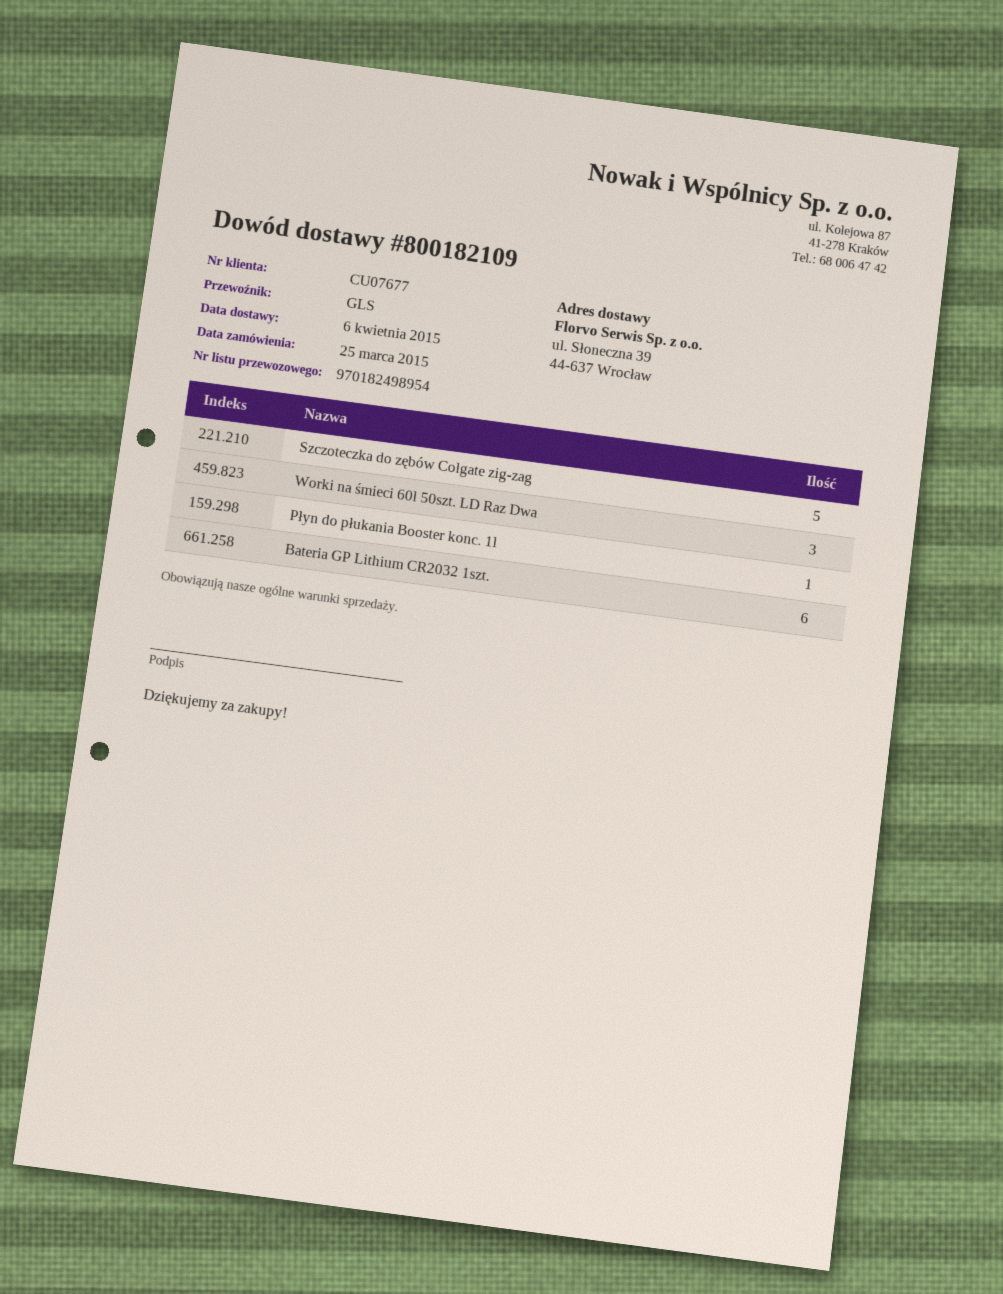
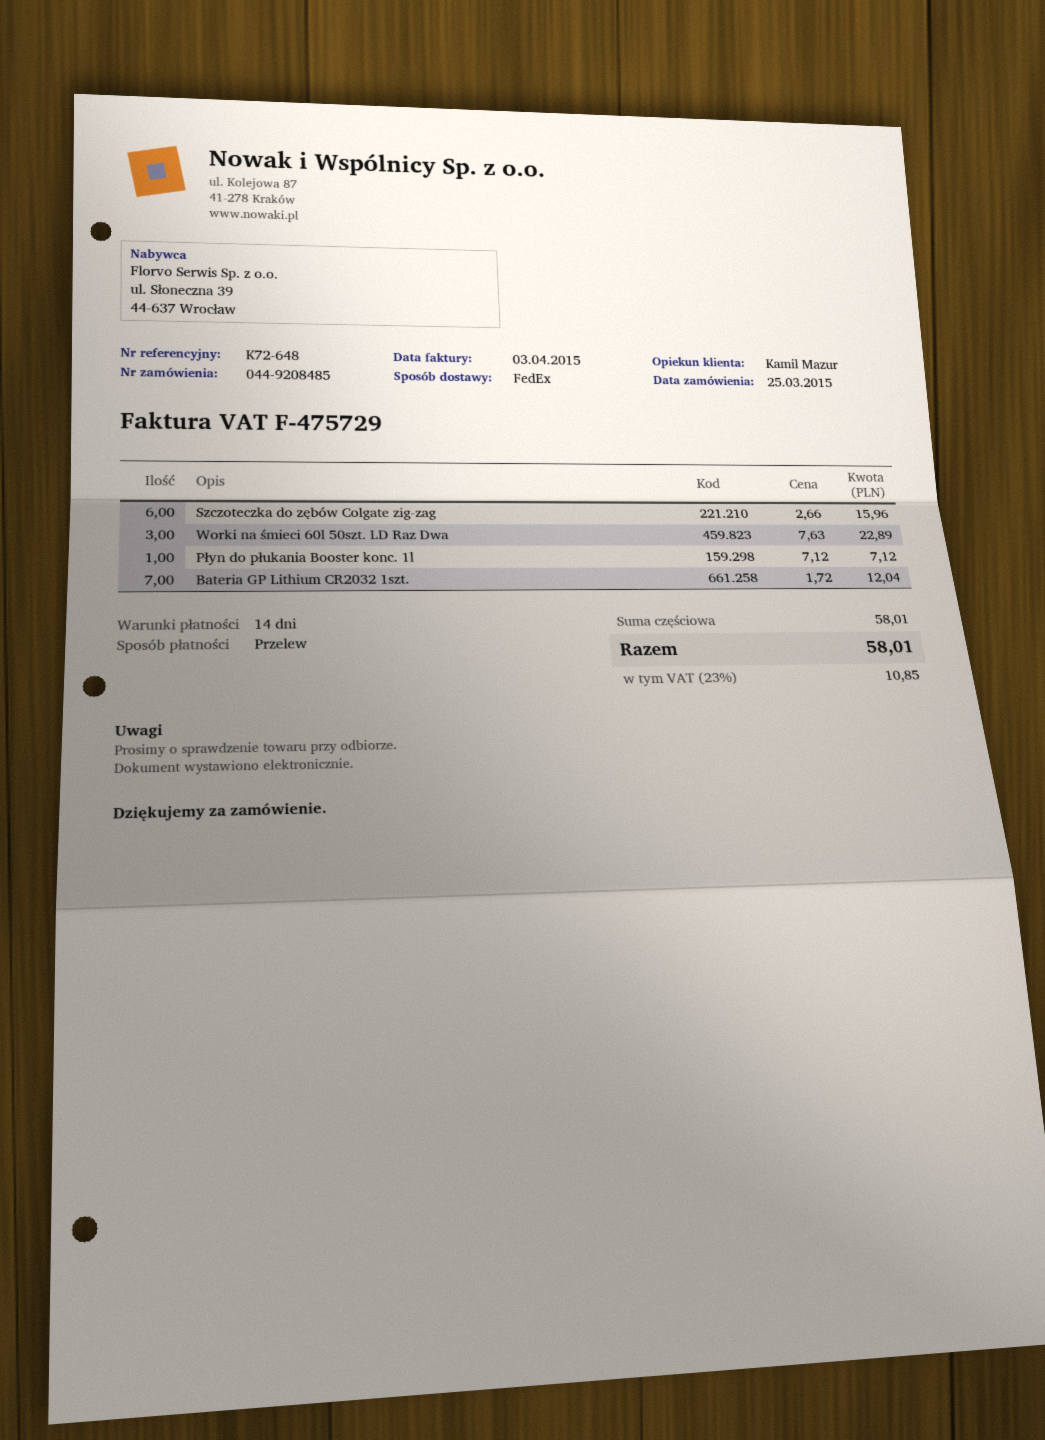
shipping method: GLS -> FedEx
Szczoteczka do zębów Colgate zig-zag: 5 -> 6
Bateria GP Lithium CR2032 1szt.: 6 -> 7

